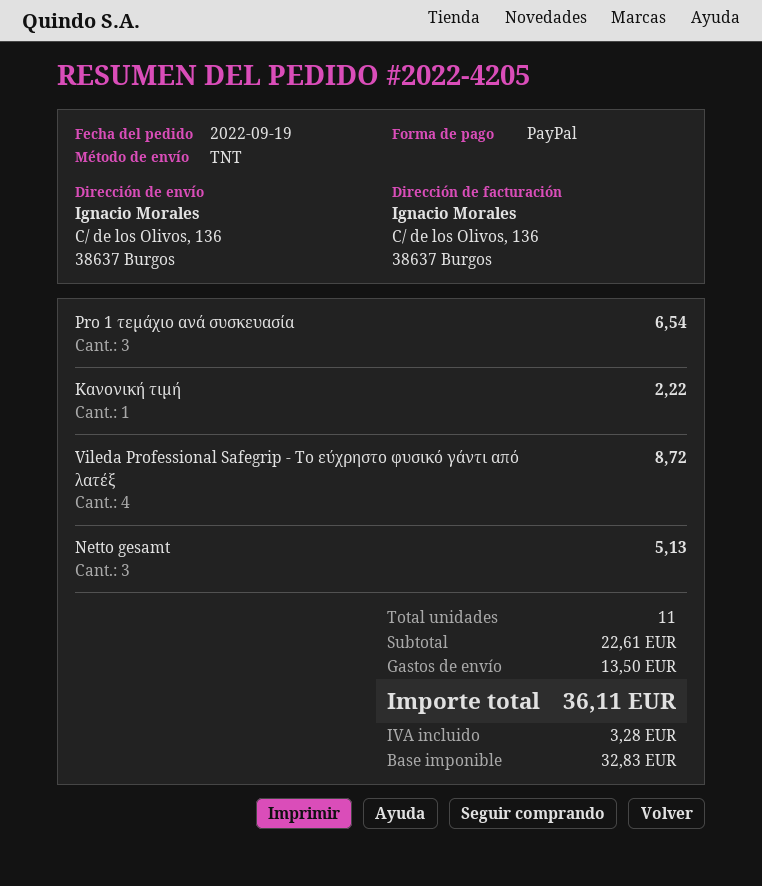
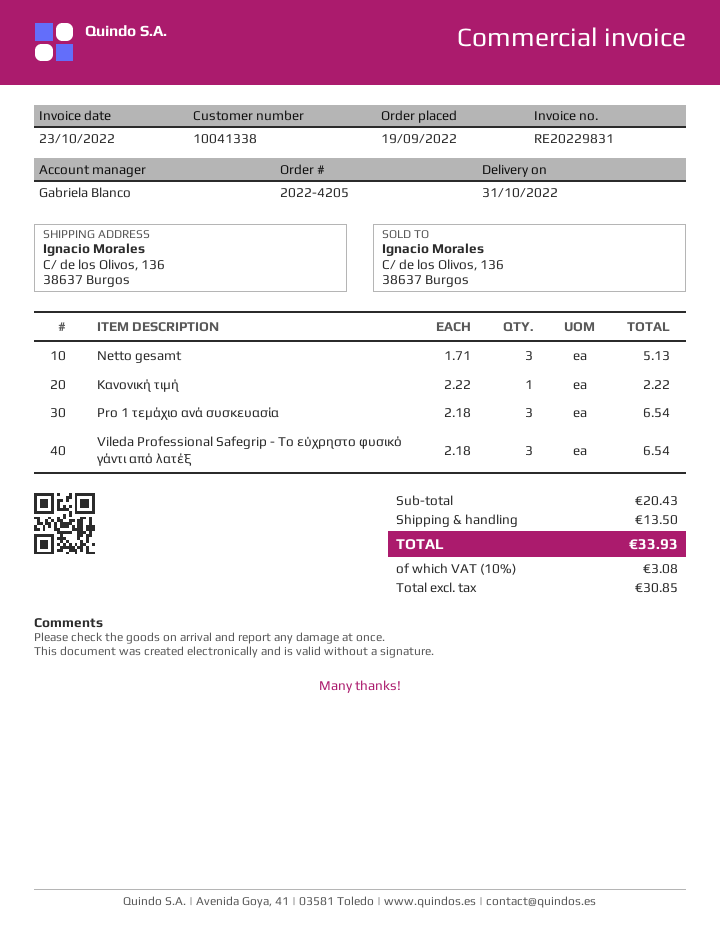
Vileda Professional Safegrip - Το εύχρηστο φυσικό γάντι από λατέξ: 4 for 8.72 -> 3 for 6.54
subtotal: 22.61 -> 20.43
net: 32.83 -> 30.85
tax: 3.28 -> 3.08
total: 36.11 -> 33.93

